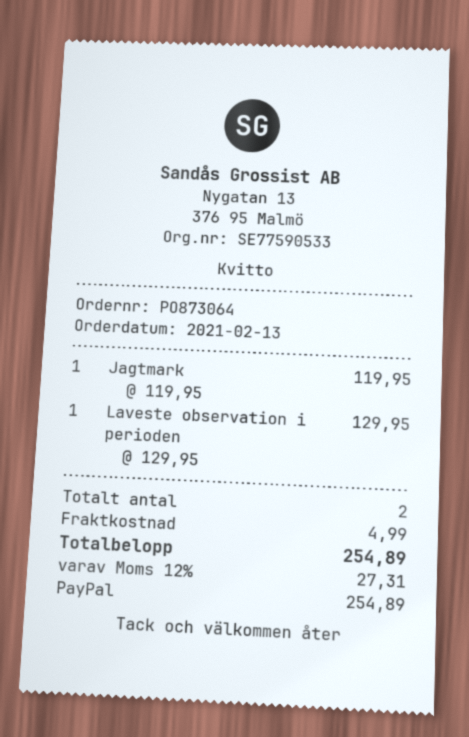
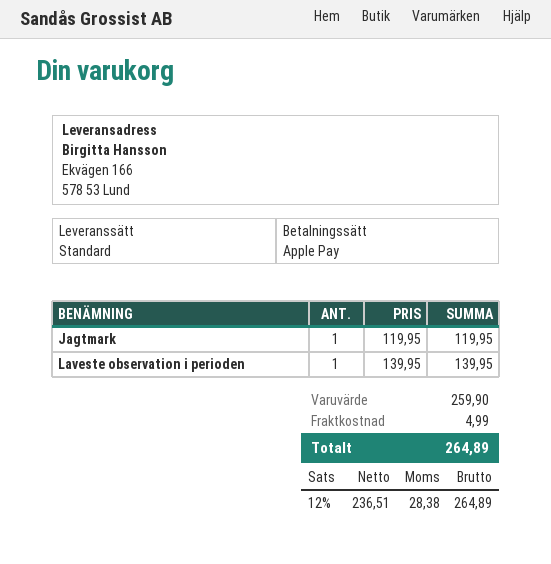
payment method: PayPal -> Apple Pay
Laveste observation i perioden: 1 x 129.95 = 129.95 -> 1 x 139.95 = 139.95
tax: 12% = 27.31 -> 12% = 28.38
total: 254.89 -> 264.89

